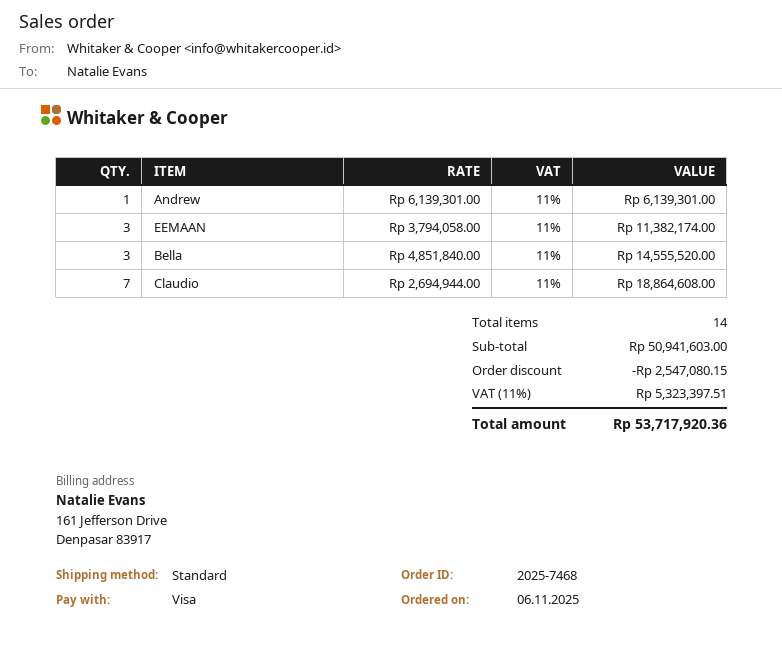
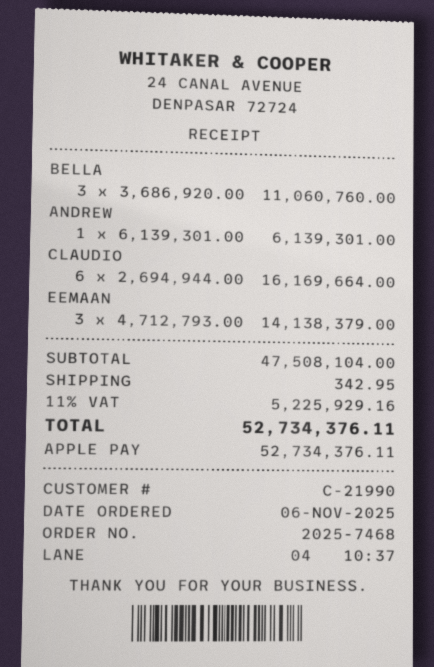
payment method: Visa -> Apple Pay
EEMAAN: 3 x 3794058.00 = 11382174.00 -> 3 x 4712793.00 = 14138379.00
Bella: 3 x 4851840.00 = 14555520.00 -> 3 x 3686920.00 = 11060760.00
Claudio: 7 x 2694944.00 = 18864608.00 -> 6 x 2694944.00 = 16169664.00
subtotal: 50941603.00 -> 47508104.00
discount: 2547080.15 -> none
shipping: none -> 342.95
tax: 11% = 5323397.51 -> 11% = 5225929.16
total: 53717920.36 -> 52734376.11

